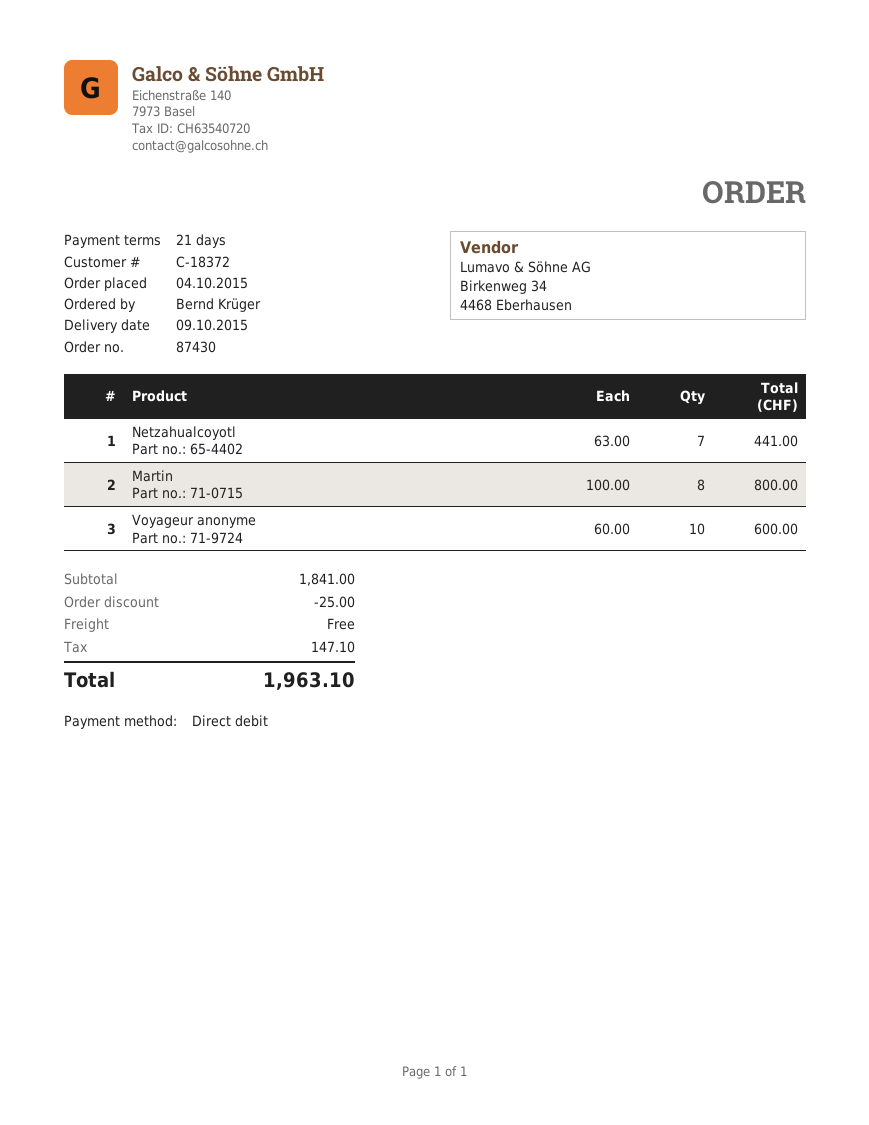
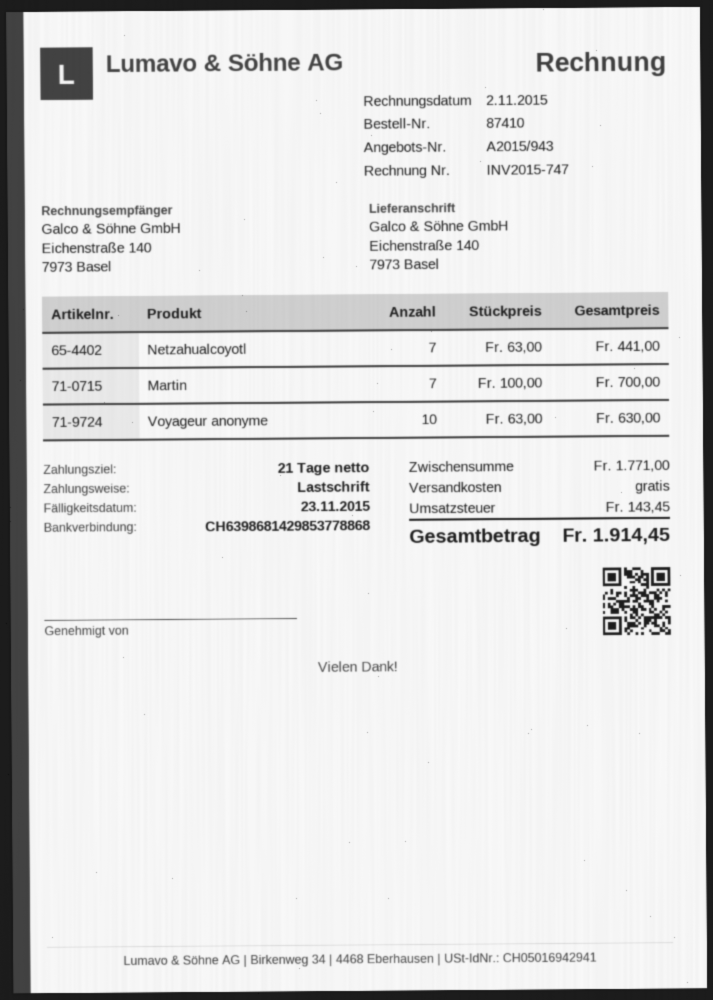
order number: 87430 -> 87410
Martin: 8 x 100.00 = 800.00 -> 7 x 100.00 = 700.00
Voyageur anonyme: 10 x 60.00 = 600.00 -> 10 x 63.00 = 630.00
subtotal: 1841.00 -> 1771.00
discount: 25.00 -> none
tax: 147.10 -> 143.45
total: 1963.10 -> 1914.45

